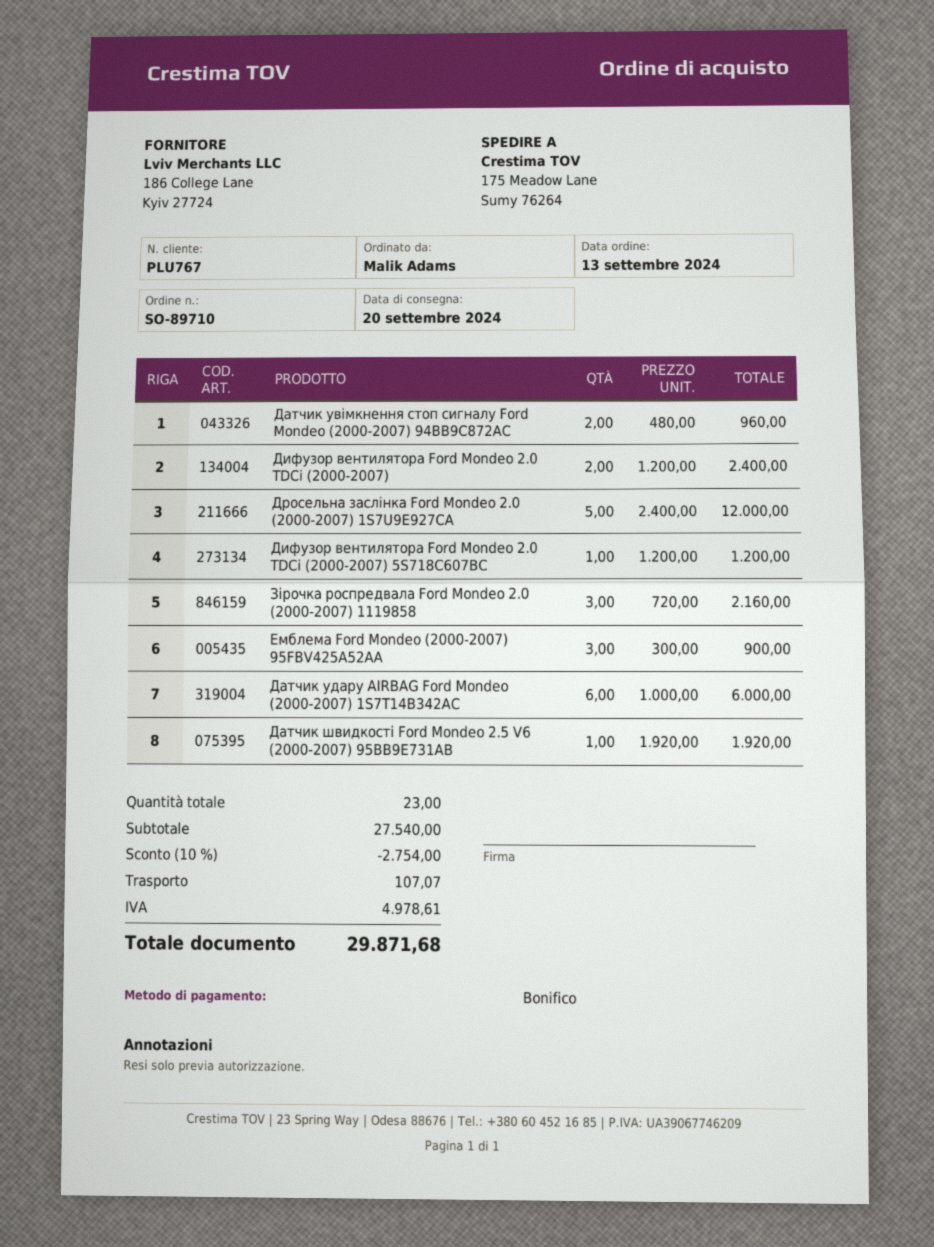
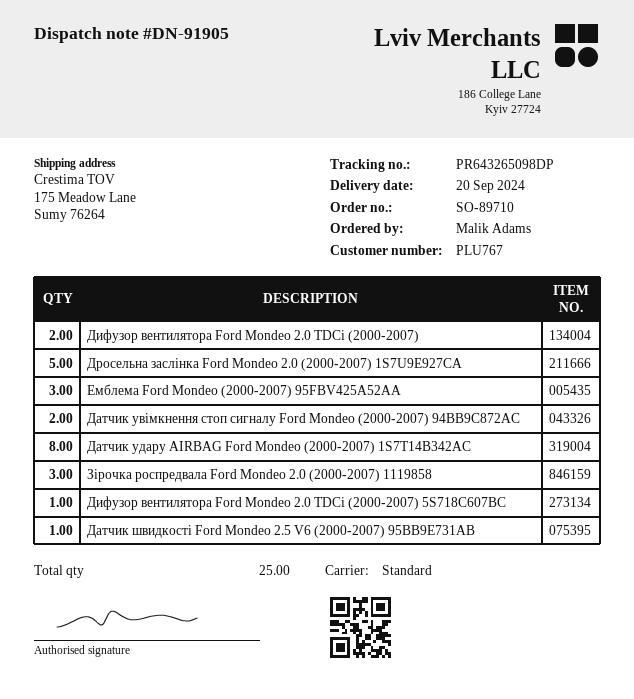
Датчик удару AIRBAG Ford Mondeo (2000-2007) 1S7T14B342AC: 6 -> 8
total quantity: 23 -> 25

